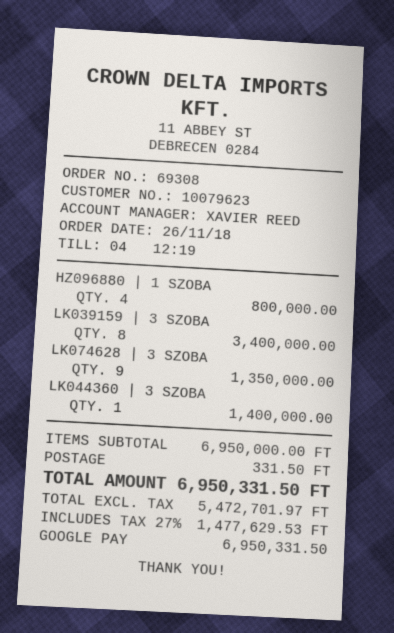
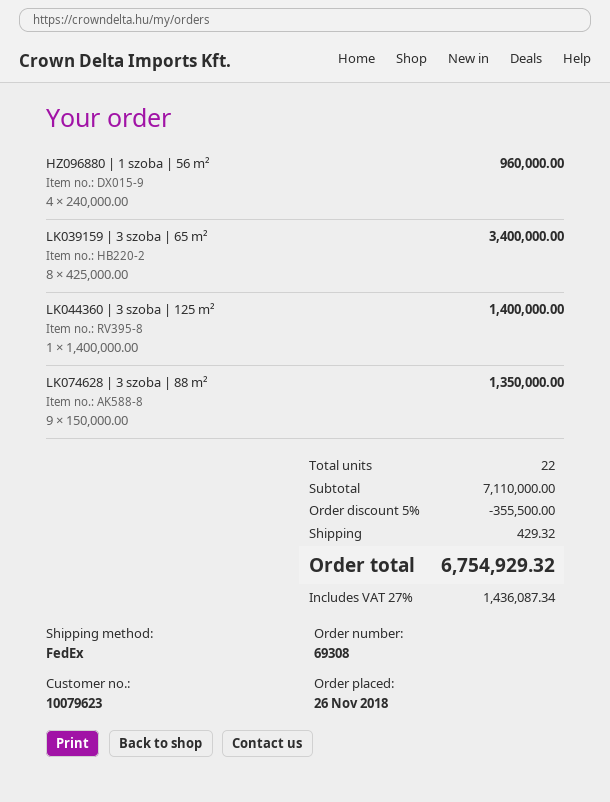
HZ096880 | 1 SZOBA: 4 for 800000.00 -> 4 for 960000.00
subtotal: 6950000.00 -> 7110000.00
discount: none -> 5% = 355500.00
shipping: 331.50 -> 429.32
tax: 27% = 1477629.53 -> 27% = 1436087.34
total: 6950331.50 -> 6754929.32

